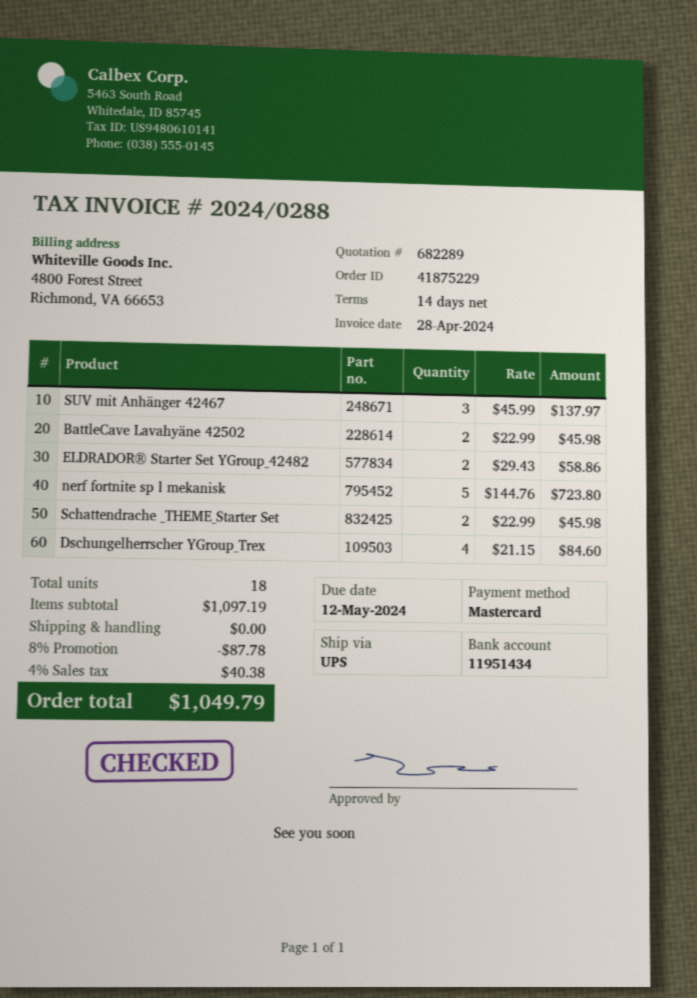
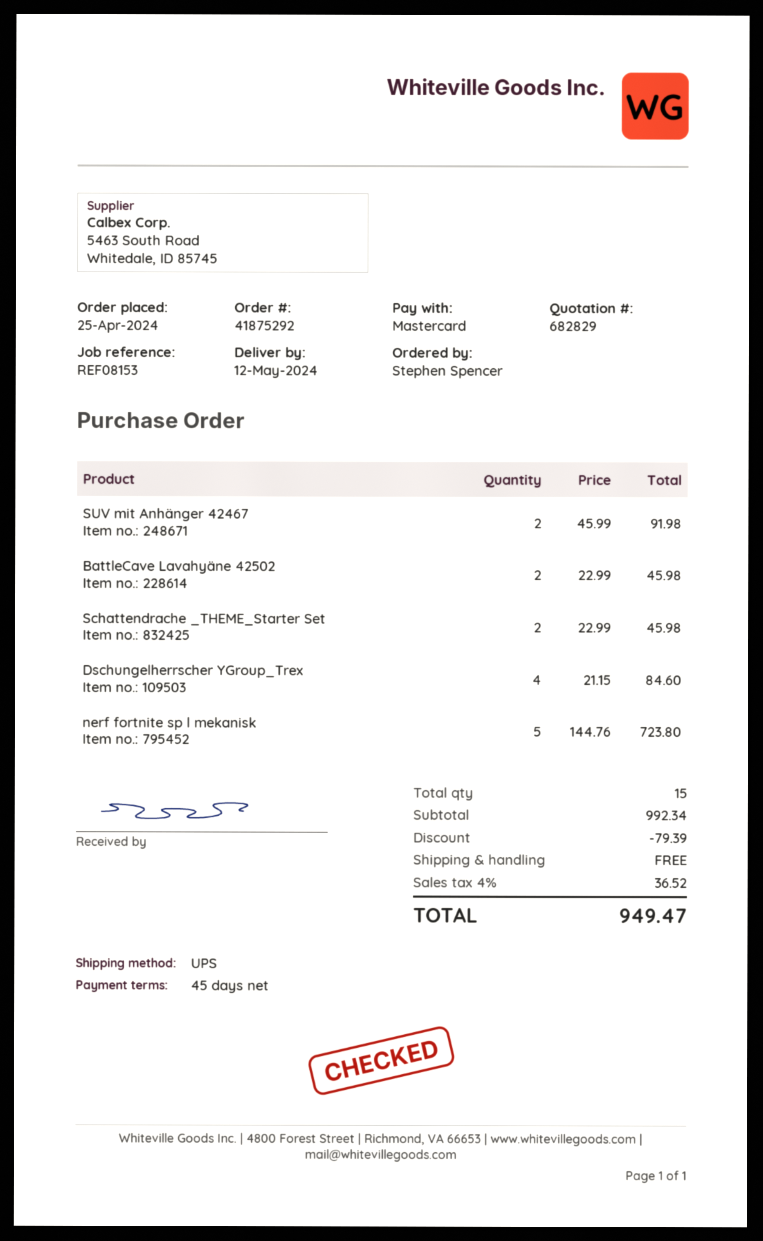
quote number: 682289 -> 682829
order number: 41875229 -> 41875292
payment terms: 14 days -> 45 days
SUV mit Anhänger 42467: 3 x 45.99 = 137.97 -> 2 x 45.99 = 91.98
ELDRADOR® Starter Set YGroup_42482: 2 x 29.43 = 58.86 -> none
total quantity: 18 -> 15
subtotal: 1097.19 -> 992.34
discount: 87.78 -> 79.39
tax: 4% = 40.38 -> 4% = 36.52
total: 1049.79 -> 949.47

